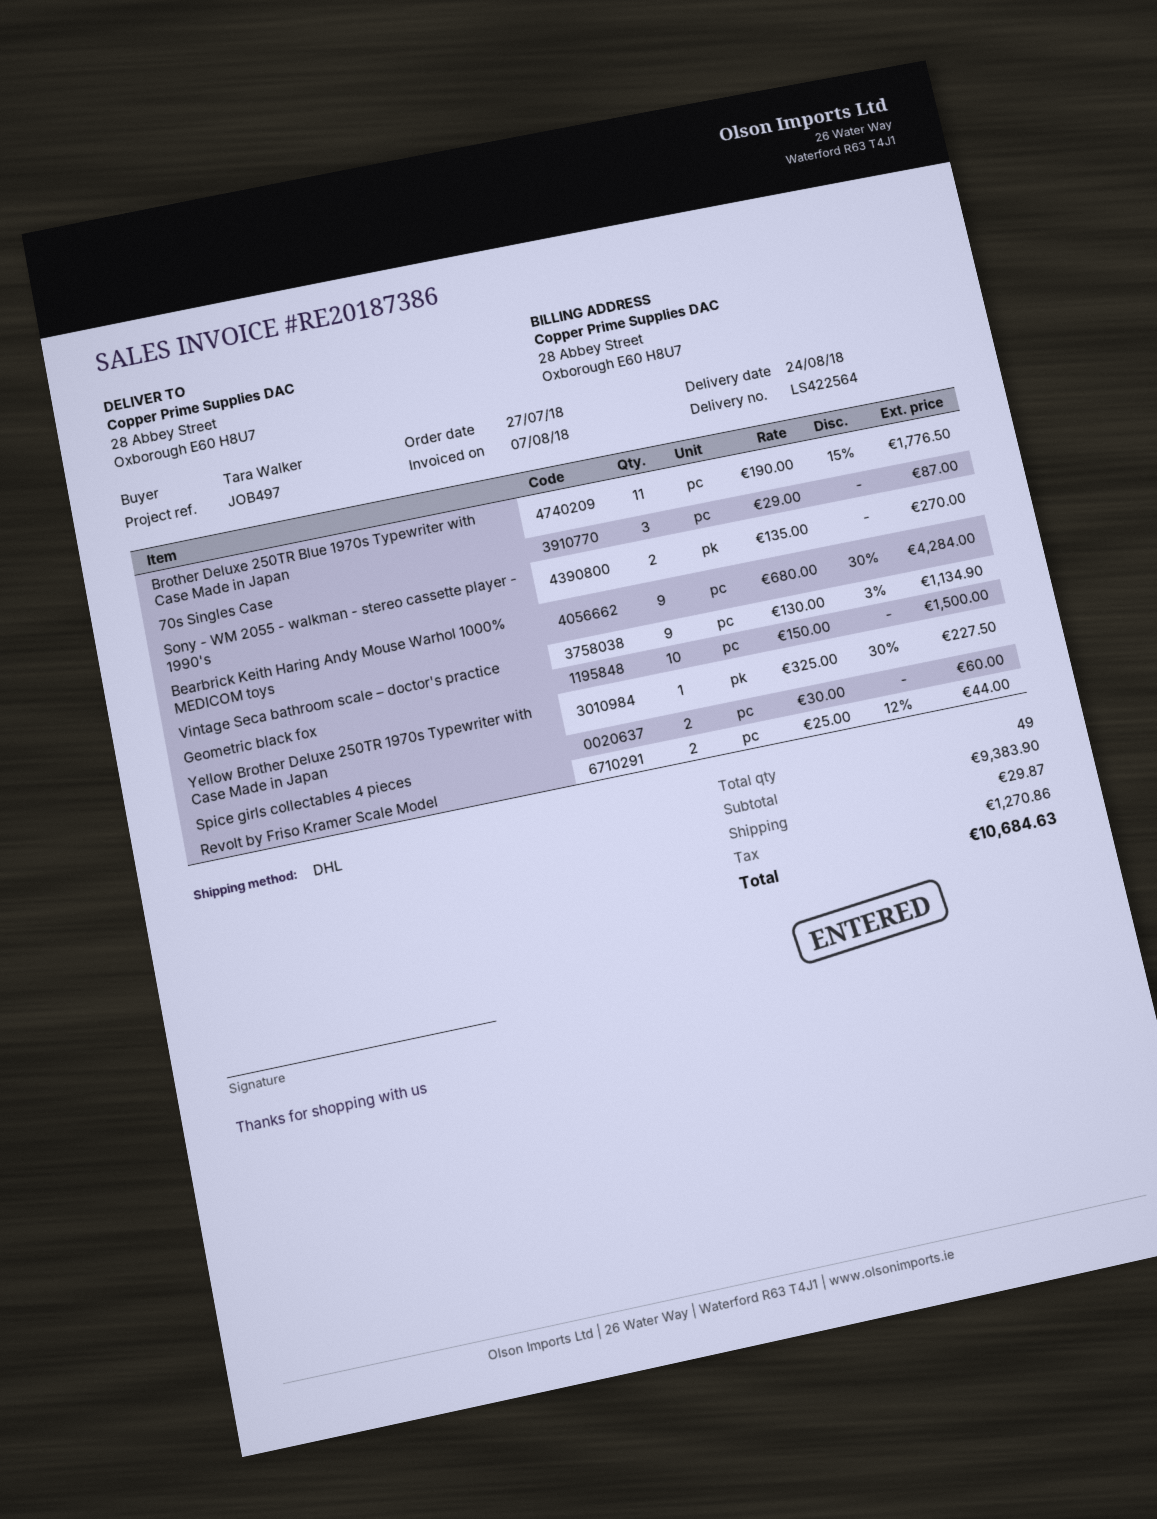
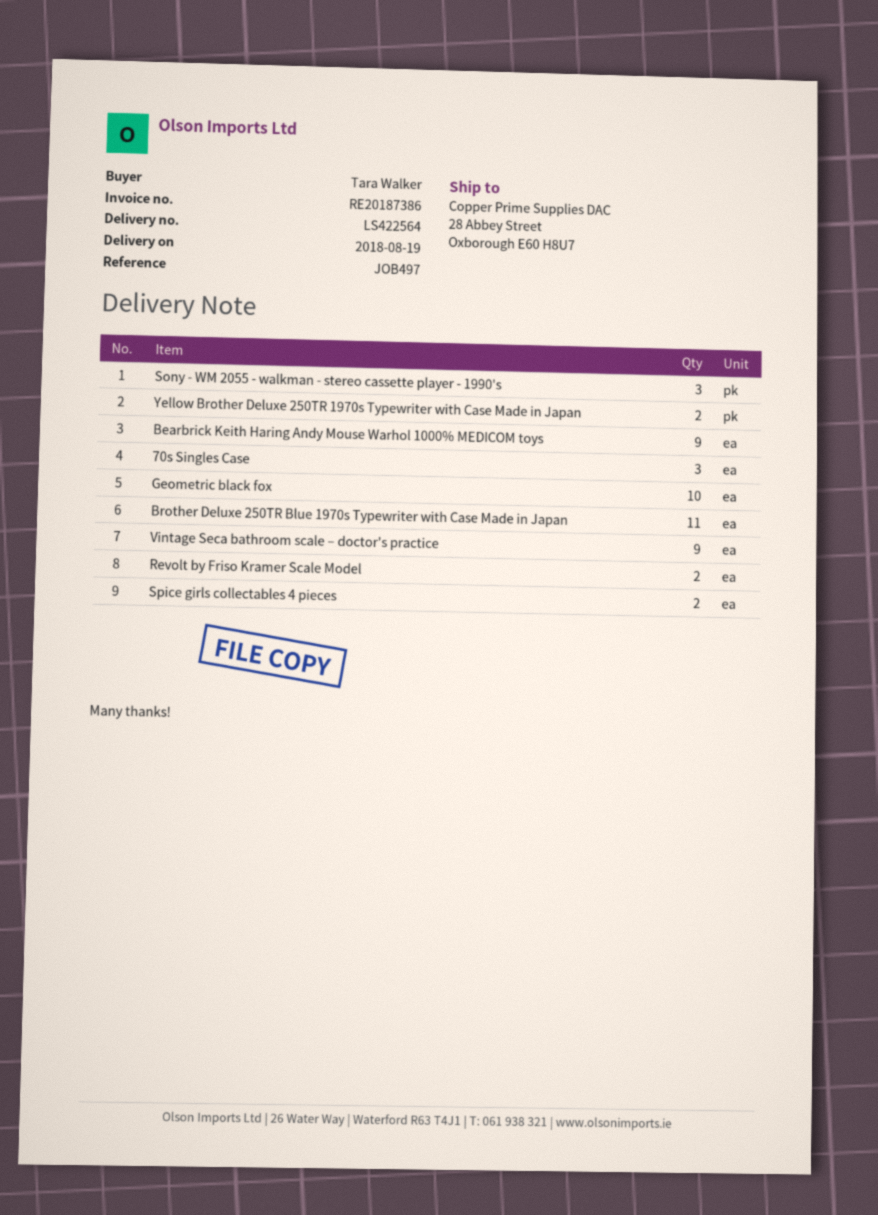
delivery date: 2018-08-24 -> 2018-08-19
Sony - WM 2055 - walkman - stereo cassette player - 1990's: 2 -> 3
Yellow Brother Deluxe 250TR 1970s Typewriter with Case Made in Japan: 1 -> 2

